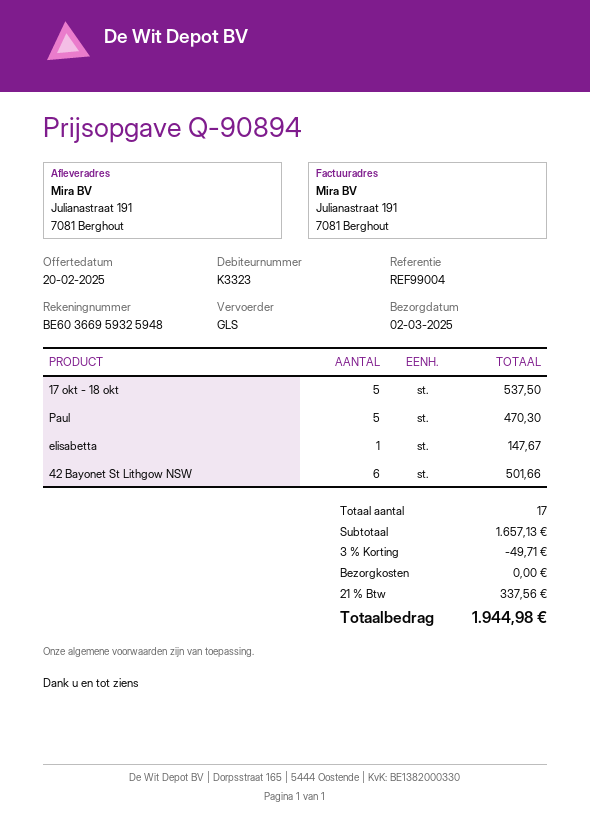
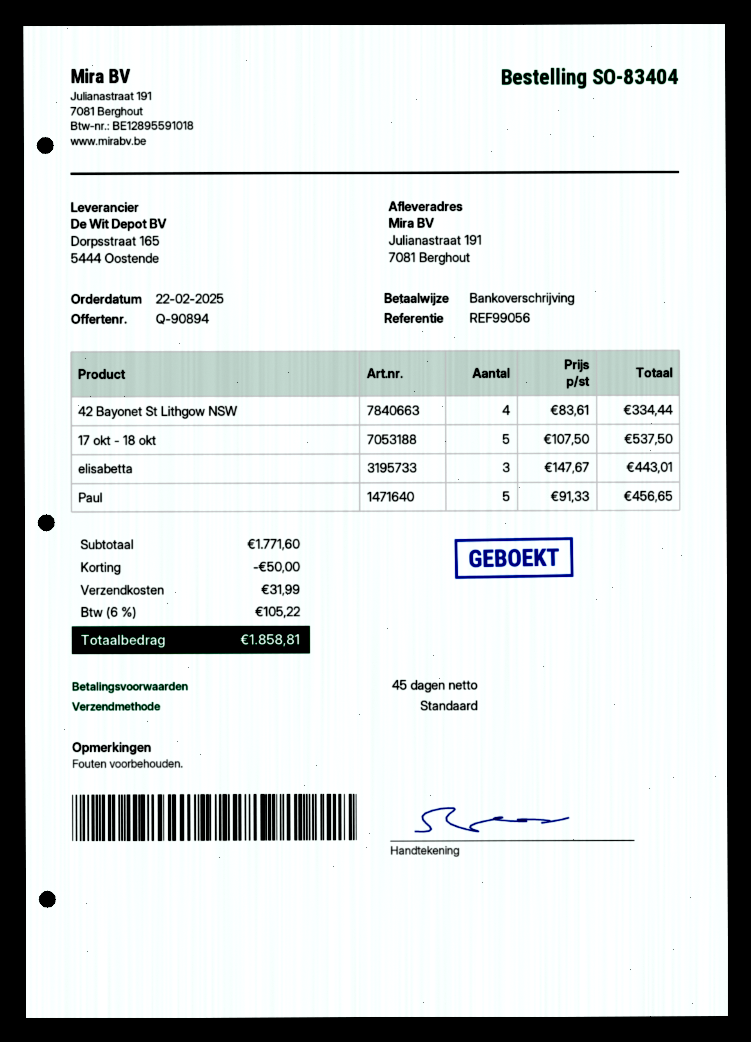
reference: REF99004 -> REF99056
shipping method: GLS -> standard
Paul: 5 for 470.30 -> 5 for 456.65
elisabetta: 1 for 147.67 -> 3 for 443.01
42 Bayonet St Lithgow NSW: 6 for 501.66 -> 4 for 334.44
subtotal: 1657.13 -> 1771.60
discount: 49.71 -> 50.00
shipping: 0.00 -> 31.99
tax: 21% = 337.56 -> 6% = 105.22
total: 1944.98 -> 1858.81

